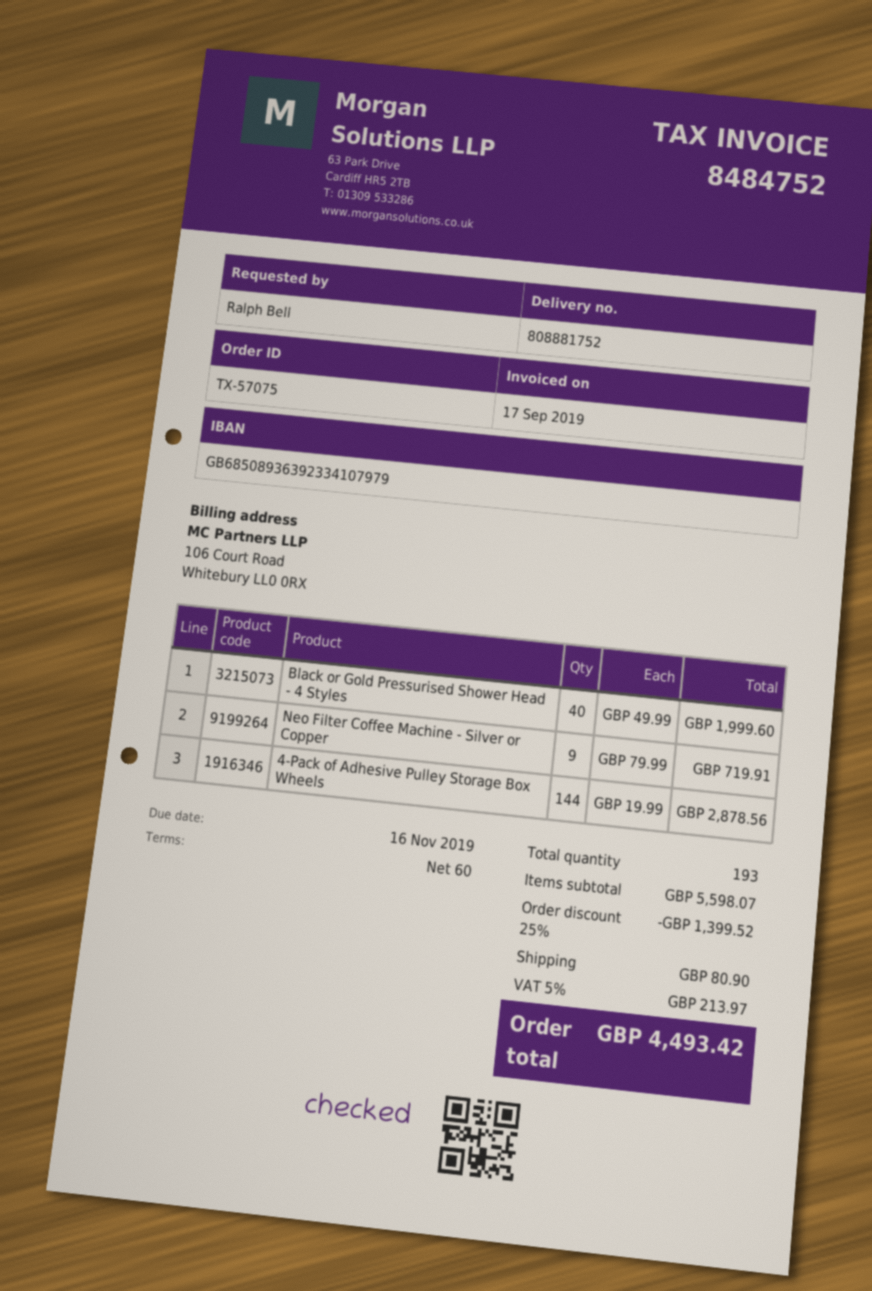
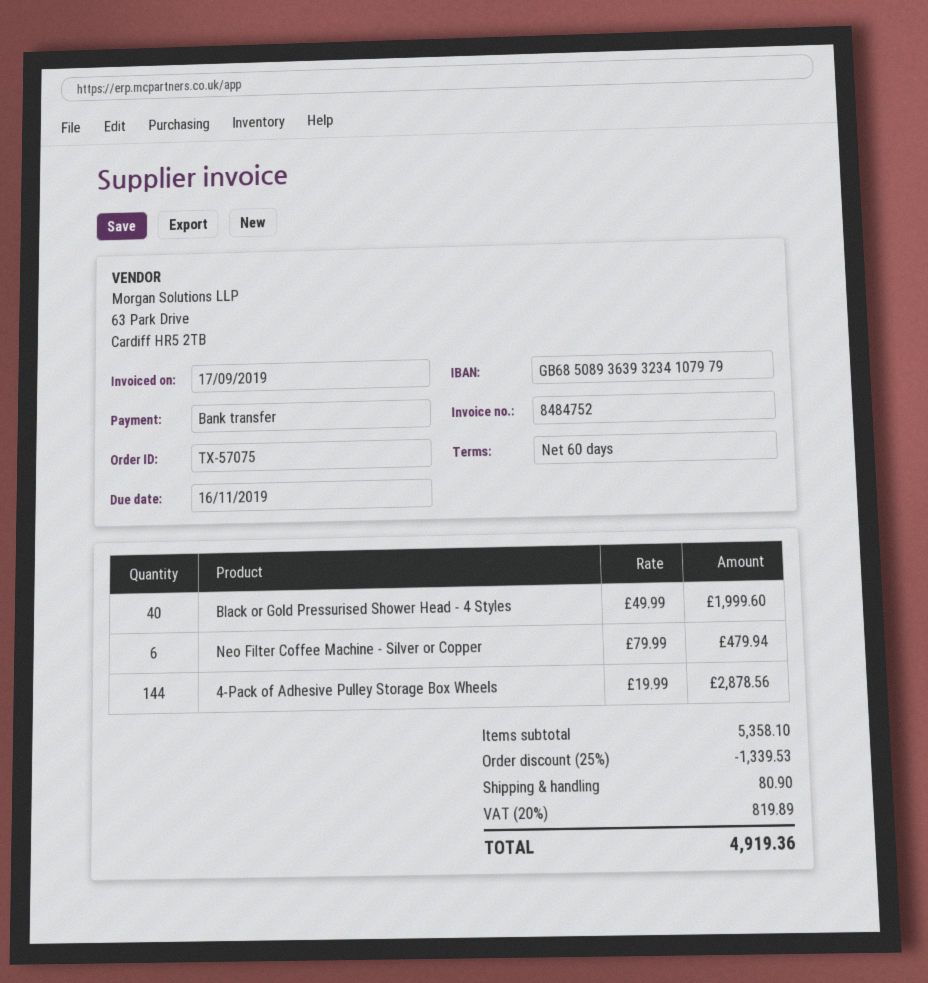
bank account: GB68508936392334107979 -> GB68508936393234107979
Neo Filter Coffee Machine - Silver or Copper: 9 x 79.99 = 719.91 -> 6 x 79.99 = 479.94
subtotal: 5598.07 -> 5358.10
discount: 25% = 1399.52 -> 25% = 1339.53
tax: 5% = 213.97 -> 20% = 819.89
total: 4493.42 -> 4919.36

